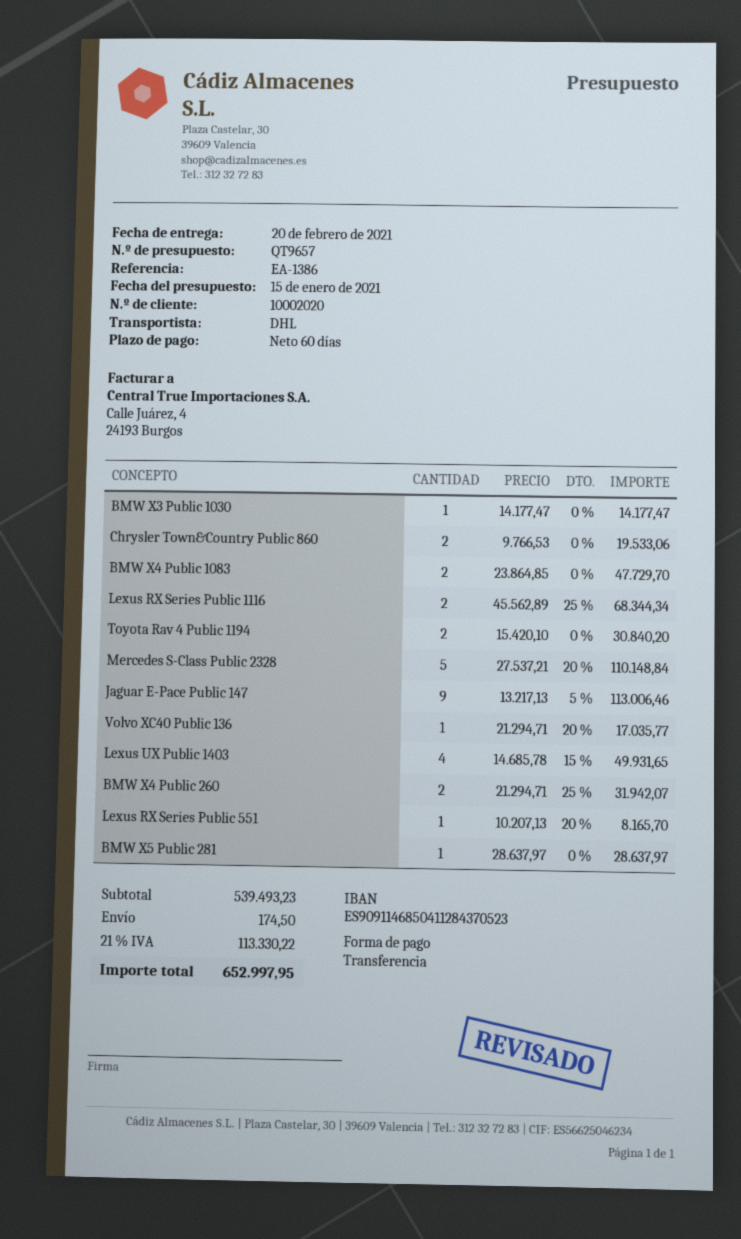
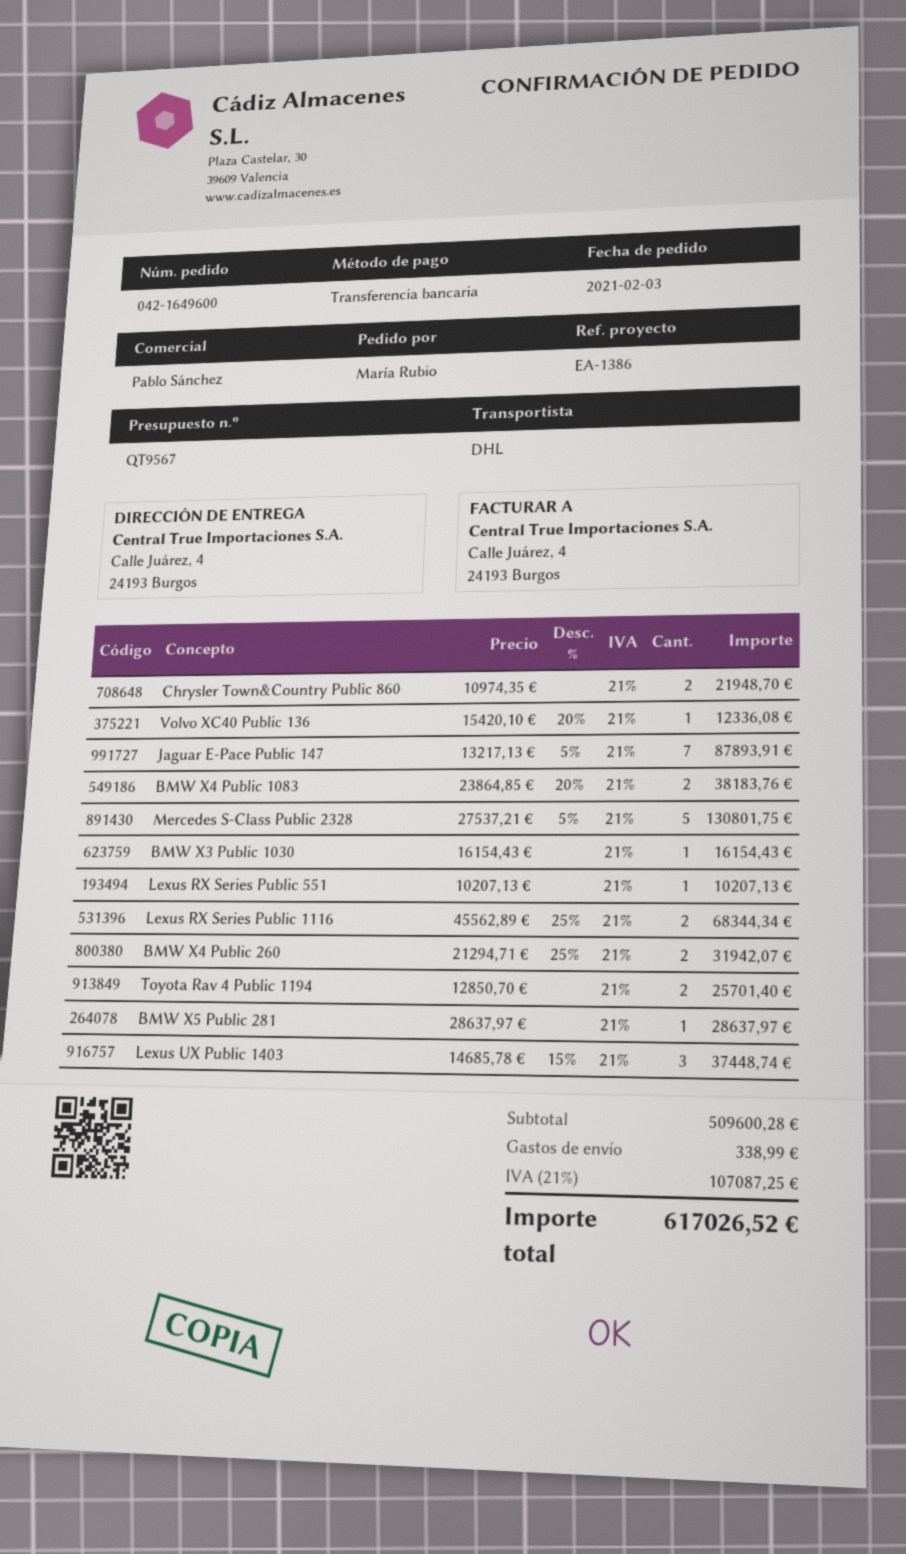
quote number: QT9657 -> QT9567
BMW X3 Public 1030: 1 x 14177.47 = 14177.47 -> 1 x 16154.43 = 16154.43
Chrysler Town&Country Public 860: 2 x 9766.53 = 19533.06 -> 2 x 10974.35 = 21948.70
BMW X4 Public 1083: 2 x 23864.85 = 47729.70 -> 2 x 23864.85 - 20% = 38183.76
Toyota Rav 4 Public 1194: 2 x 15420.10 = 30840.20 -> 2 x 12850.70 = 25701.40
Mercedes S-Class Public 2328: 5 x 27537.21 - 20% = 110148.84 -> 5 x 27537.21 - 5% = 130801.75
Jaguar E-Pace Public 147: 9 x 13217.13 - 5% = 113006.46 -> 7 x 13217.13 - 5% = 87893.91
Volvo XC40 Public 136: 1 x 21294.71 - 20% = 17035.77 -> 1 x 15420.10 - 20% = 12336.08
Lexus UX Public 1403: 4 x 14685.78 - 15% = 49931.65 -> 3 x 14685.78 - 15% = 37448.74
Lexus RX Series Public 551: 1 x 10207.13 - 20% = 8165.70 -> 1 x 10207.13 = 10207.13
subtotal: 539493.23 -> 509600.28
shipping: 174.50 -> 338.99
tax: 21% = 113330.22 -> 21% = 107087.25
total: 652997.95 -> 617026.52

